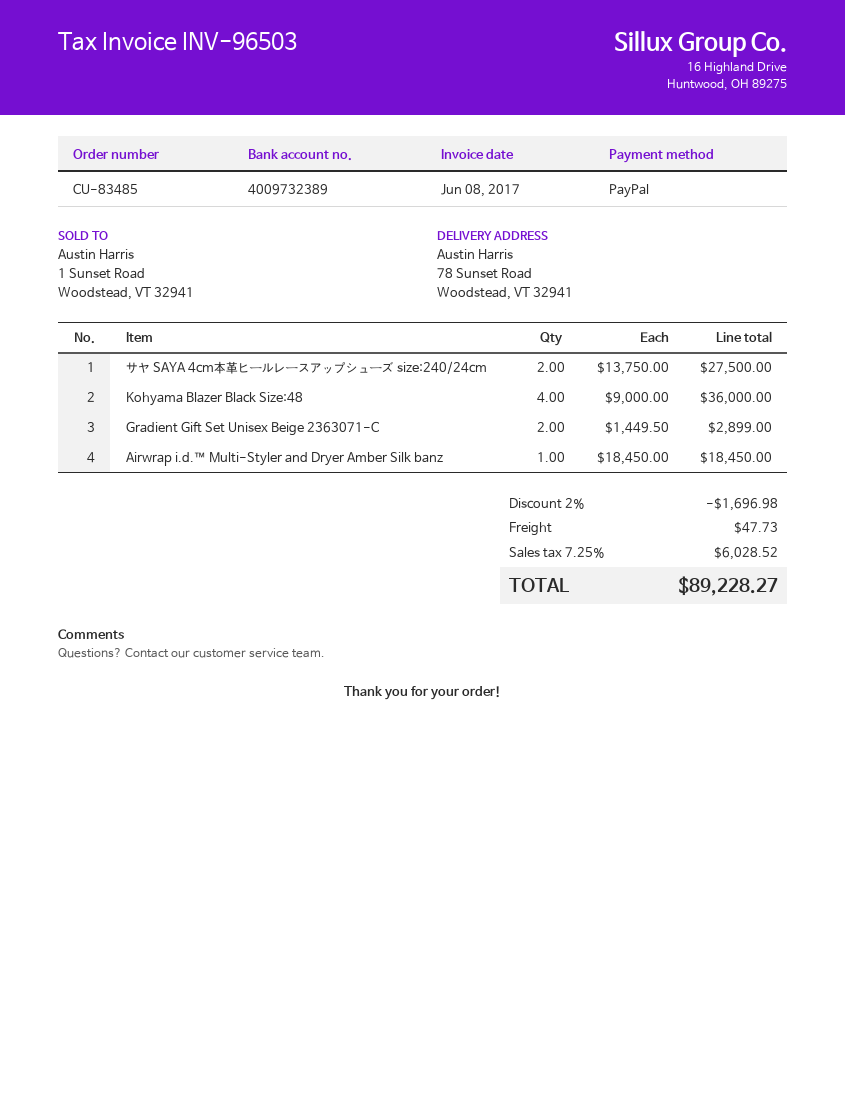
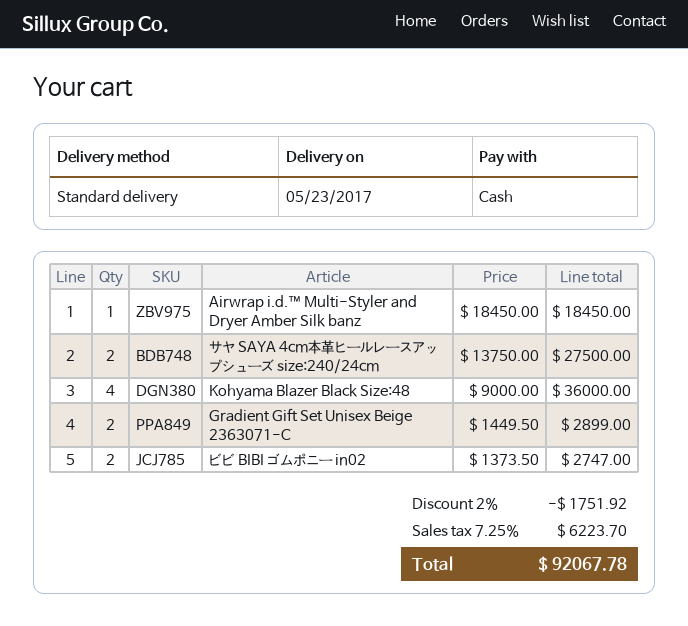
payment method: PayPal -> cash
ビビ BIBI ゴムポニー in02: none -> 2 x 1373.50 = 2747.00
discount: 2% = 1696.98 -> 2% = 1751.92
shipping: 47.73 -> none
tax: 7.25% = 6028.52 -> 7.25% = 6223.70
total: 89228.27 -> 92067.78

